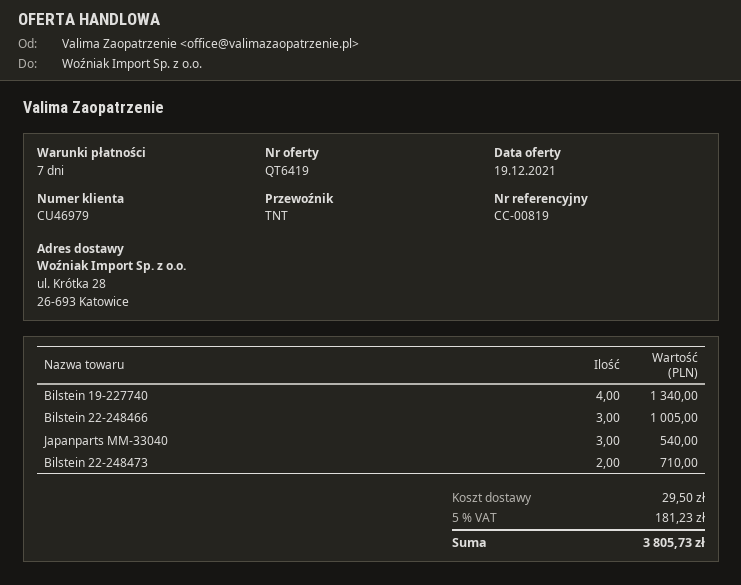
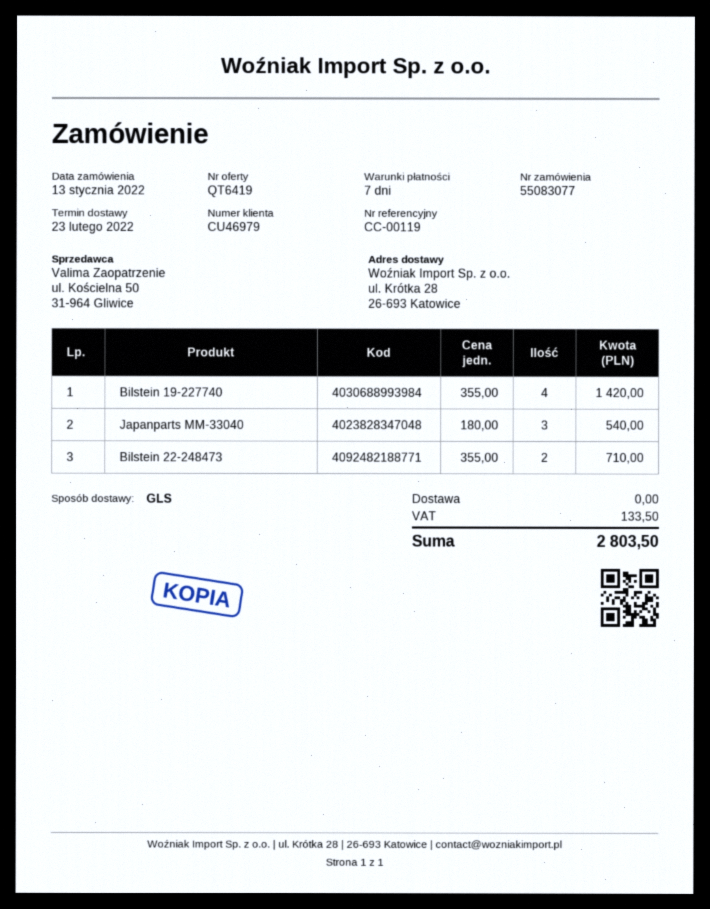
reference: CC-00819 -> CC-00119
shipping method: TNT -> GLS
Bilstein 19-227740: 4 for 1340.00 -> 4 for 1420.00
Bilstein 22-248466: 3 for 1005.00 -> none
shipping: 29.50 -> 0.00
tax: 181.23 -> 133.50
total: 3805.73 -> 2803.50

